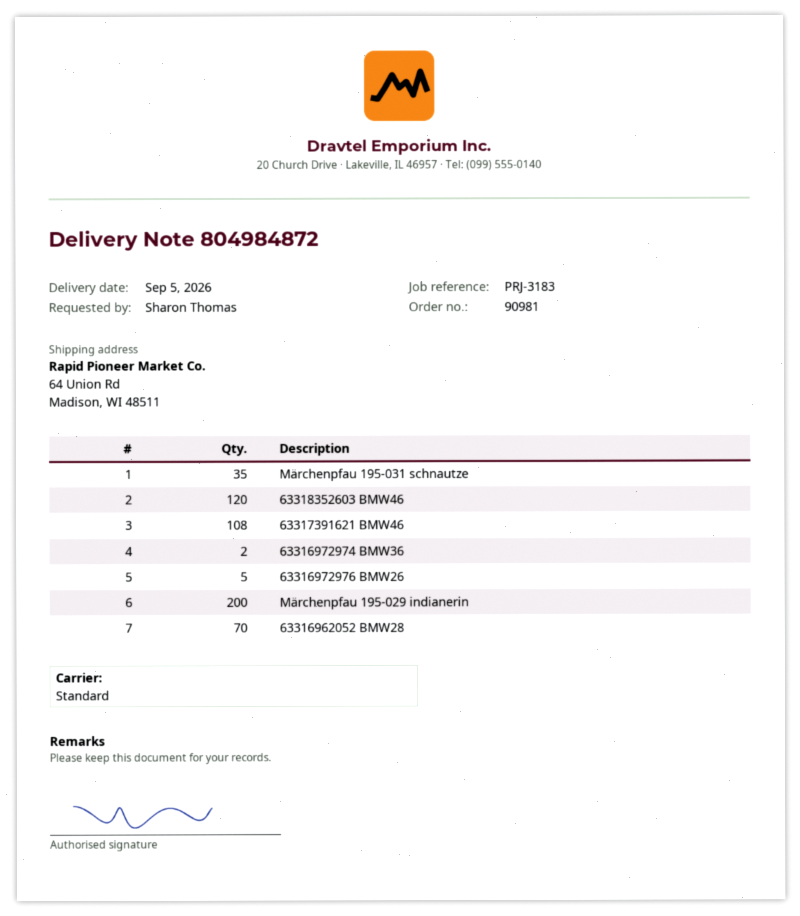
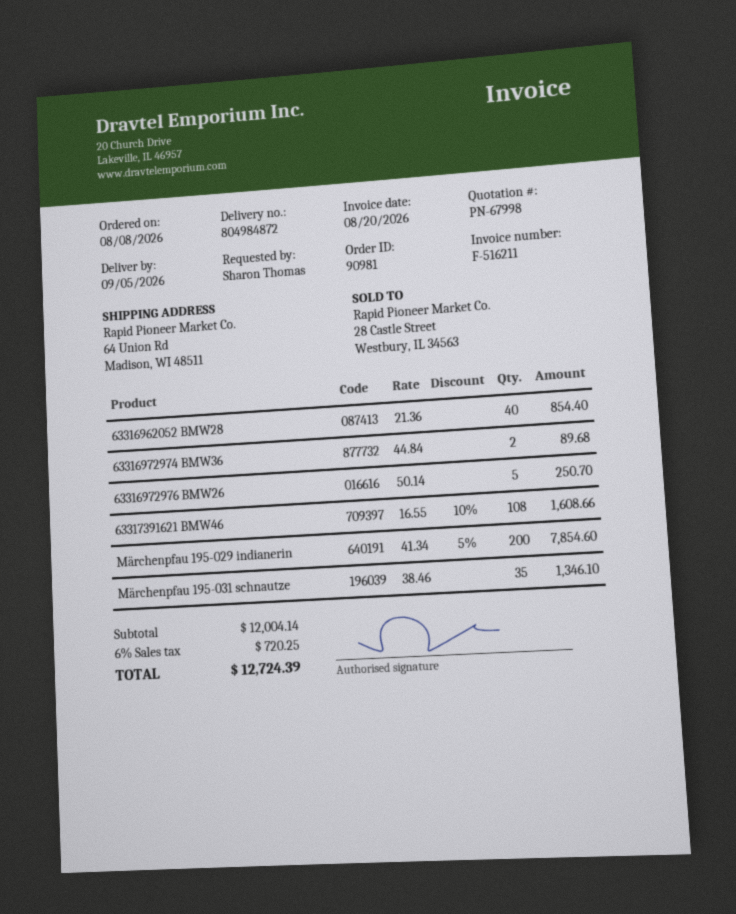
63318352603 BMW46: 120 -> none
63316962052 BMW28: 70 -> 40

